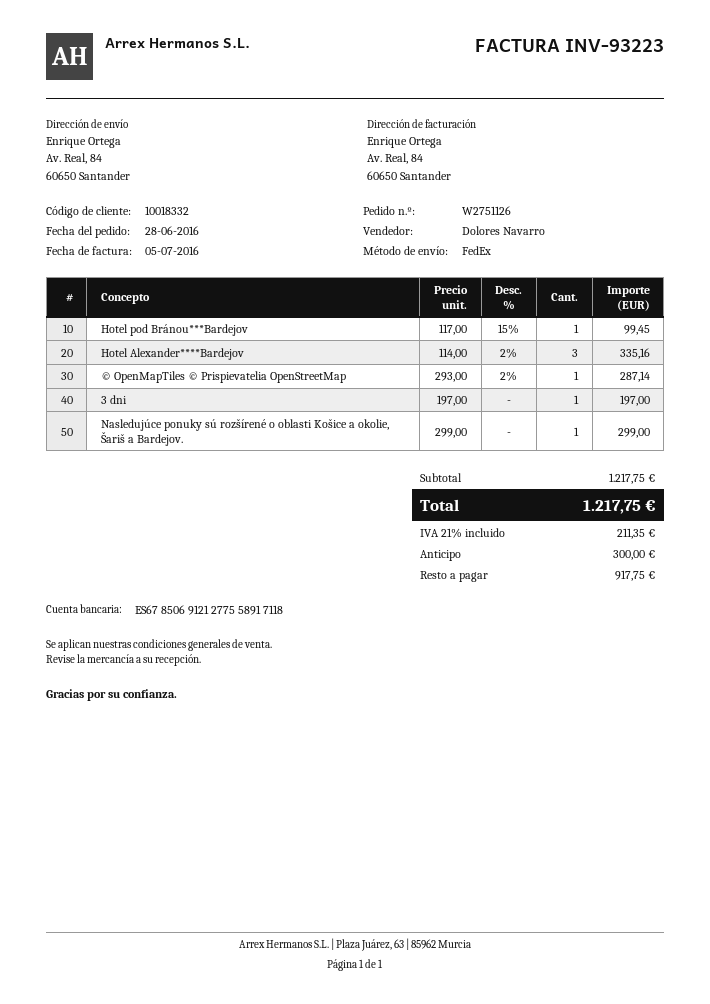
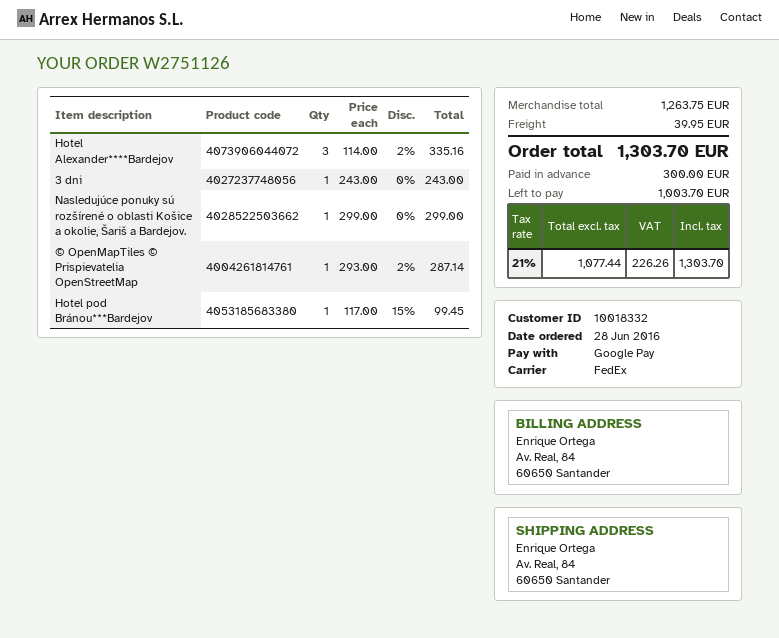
3 dni: 1 x 197.00 = 197.00 -> 1 x 243.00 = 243.00
subtotal: 1217.75 -> 1263.75
shipping: none -> 39.95
tax: 21% = 211.35 -> 21% = 226.26
total: 1217.75 -> 1303.70
balance: 917.75 -> 1003.70

